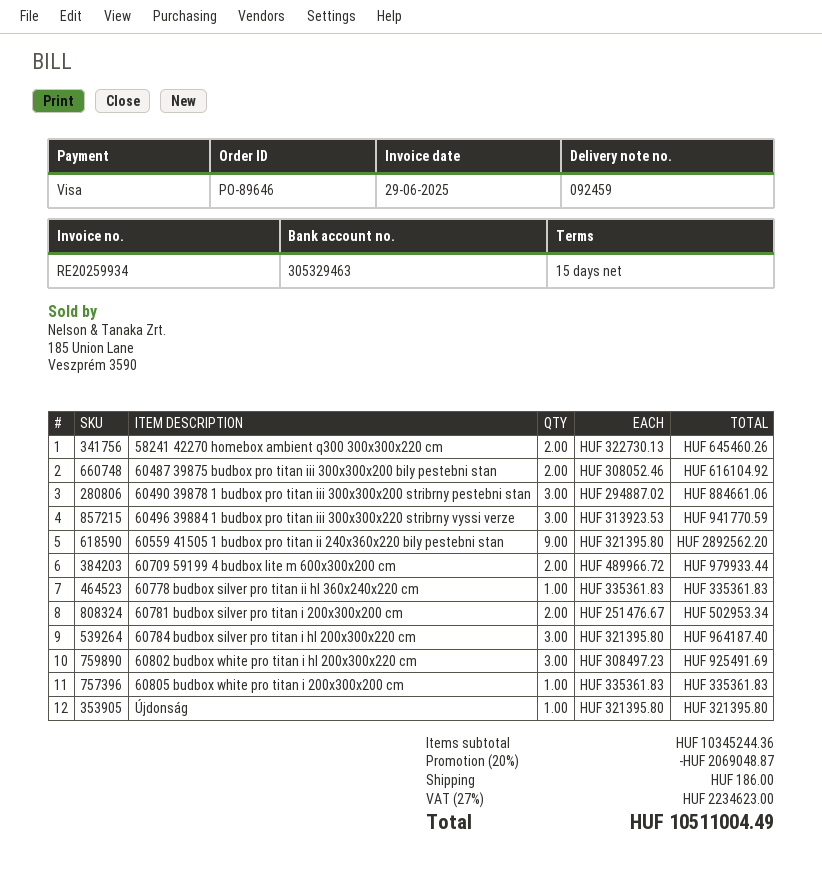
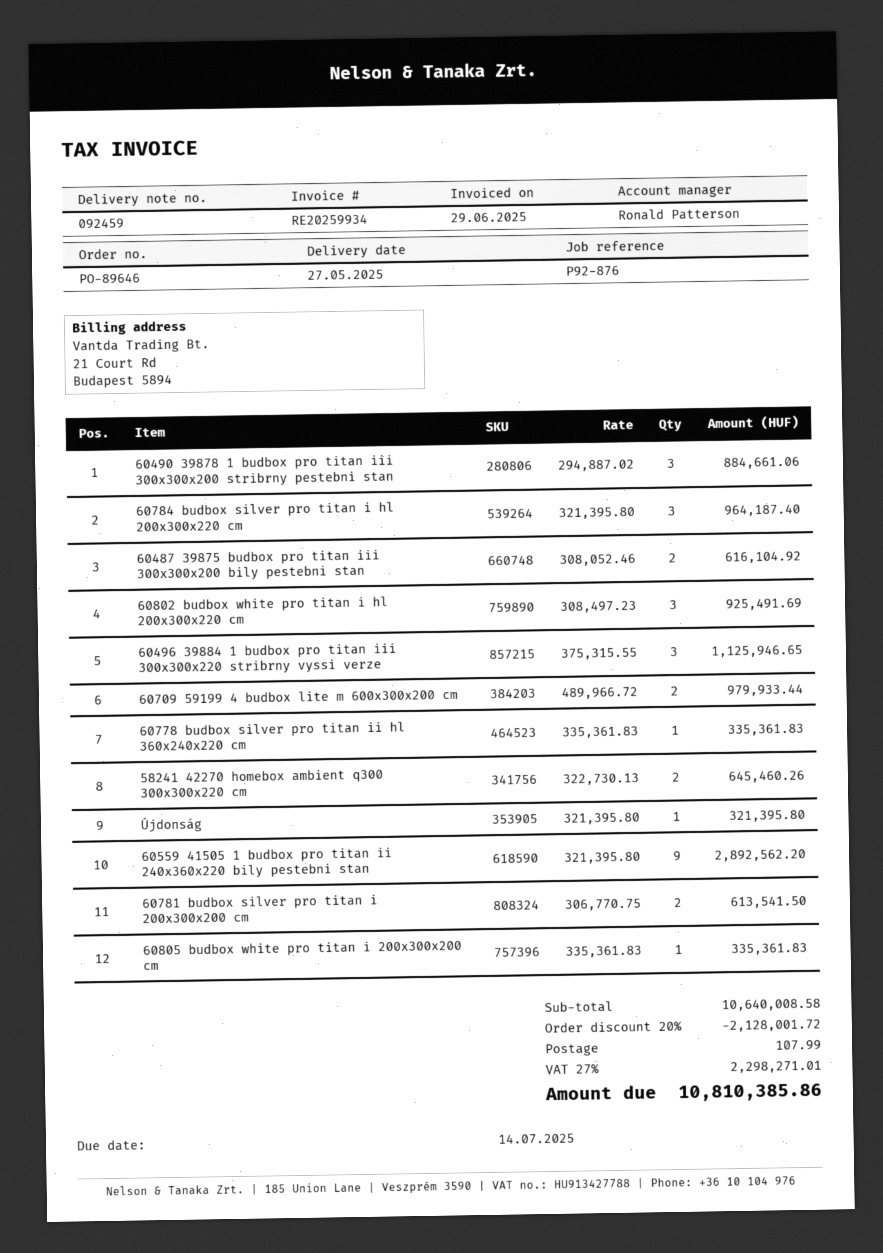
60496 39884 1 budbox pro titan iii 300x300x220 stribrny vyssi verze: 3 x 313923.53 = 941770.59 -> 3 x 375315.55 = 1125946.65
60781 budbox silver pro titan i 200x300x200 cm: 2 x 251476.67 = 502953.34 -> 2 x 306770.75 = 613541.50
subtotal: 10345244.36 -> 10640008.58
discount: 20% = 2069048.87 -> 20% = 2128001.72
shipping: 186.00 -> 107.99
tax: 27% = 2234623.00 -> 27% = 2298271.01
total: 10511004.49 -> 10810385.86

